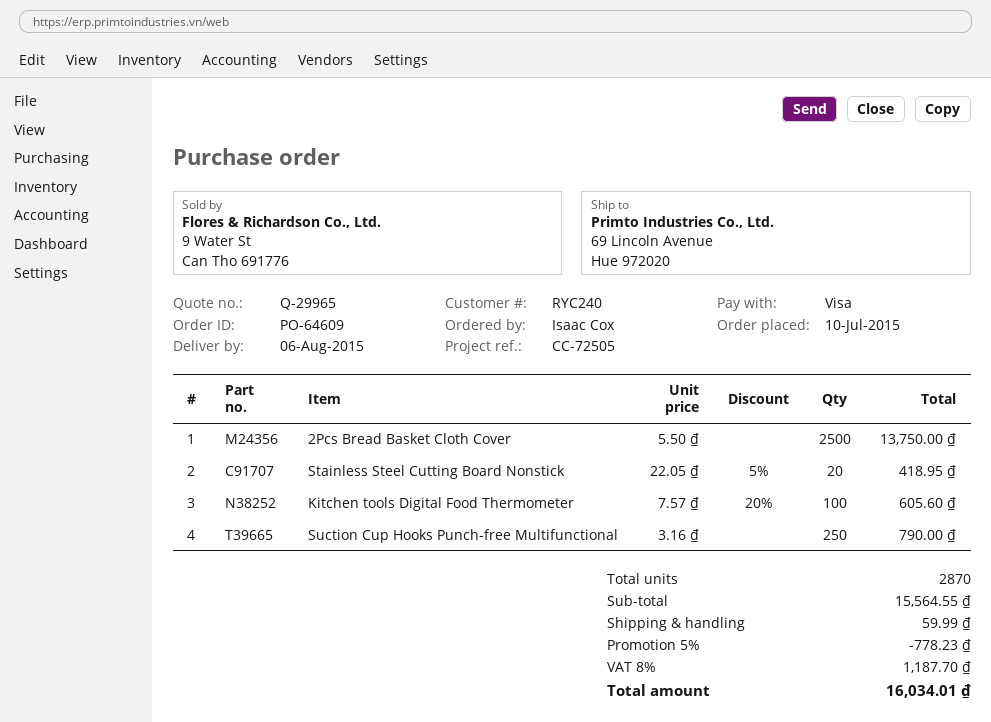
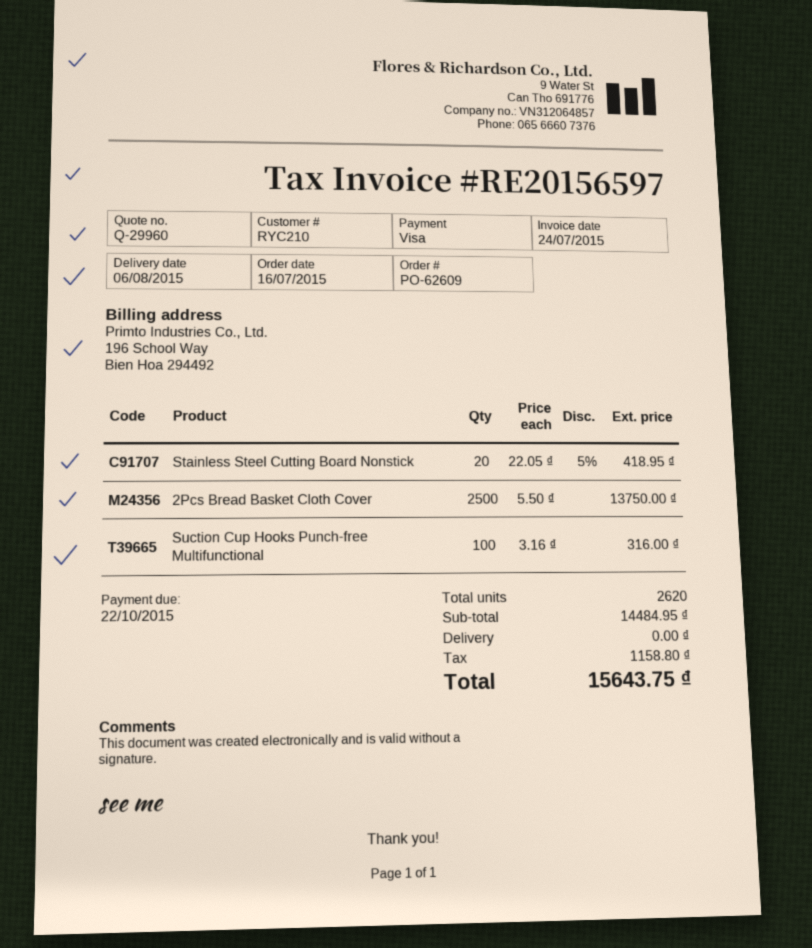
quote number: Q-29965 -> Q-29960
order number: PO-64609 -> PO-62609
order date: 2015-07-10 -> 2015-07-16
customer number: RYC240 -> RYC210
Kitchen tools Digital Food Thermometer: 100 x 7.57 - 20% = 605.60 -> none
Suction Cup Hooks Punch-free Multifunctional: 250 x 3.16 = 790.00 -> 100 x 3.16 = 316.00
total quantity: 2870 -> 2620
subtotal: 15564.55 -> 14484.95
discount: 5% = 778.23 -> none
shipping: 59.99 -> 0.00
tax: 1187.70 -> 1158.80
total: 16034.01 -> 15643.75

